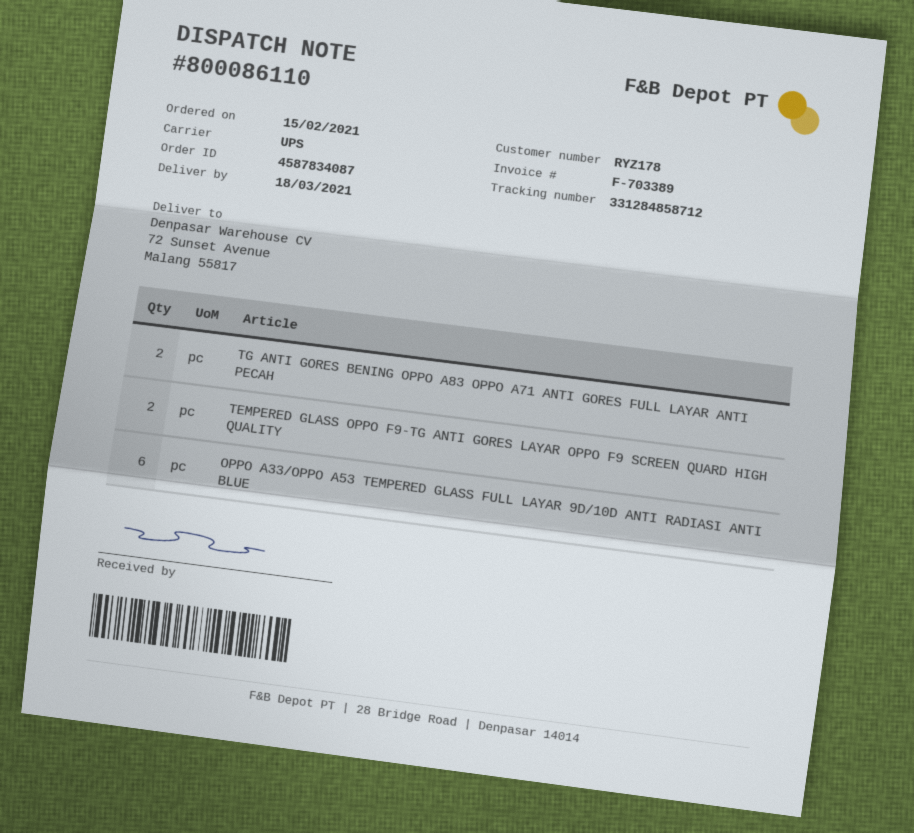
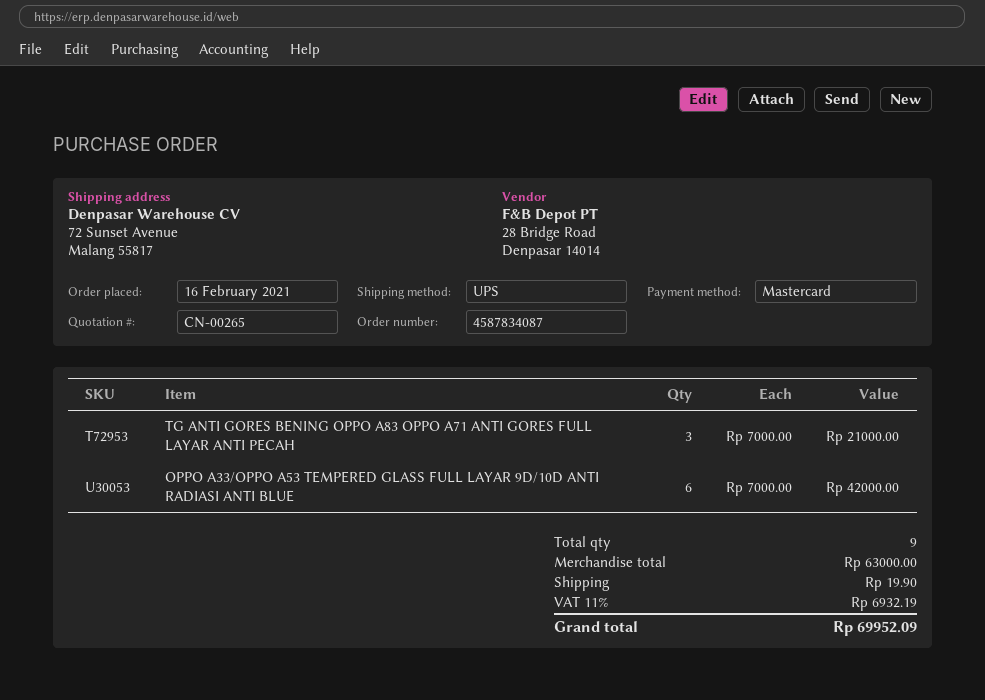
order date: 2021-02-15 -> 2021-02-16
TG ANTI GORES BENING OPPO A83 OPPO A71 ANTI GORES FULL LAYAR ANTI PECAH: 2 -> 3
TEMPERED GLASS OPPO F9-TG ANTI GORES LAYAR OPPO F9 SCREEN QUARD HIGH QUALITY: 2 -> none

